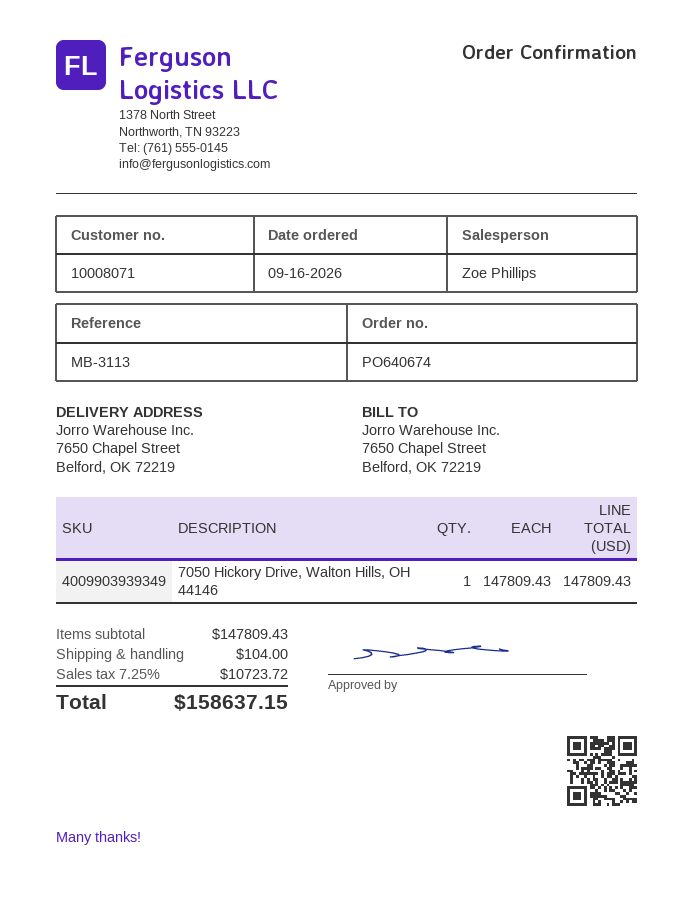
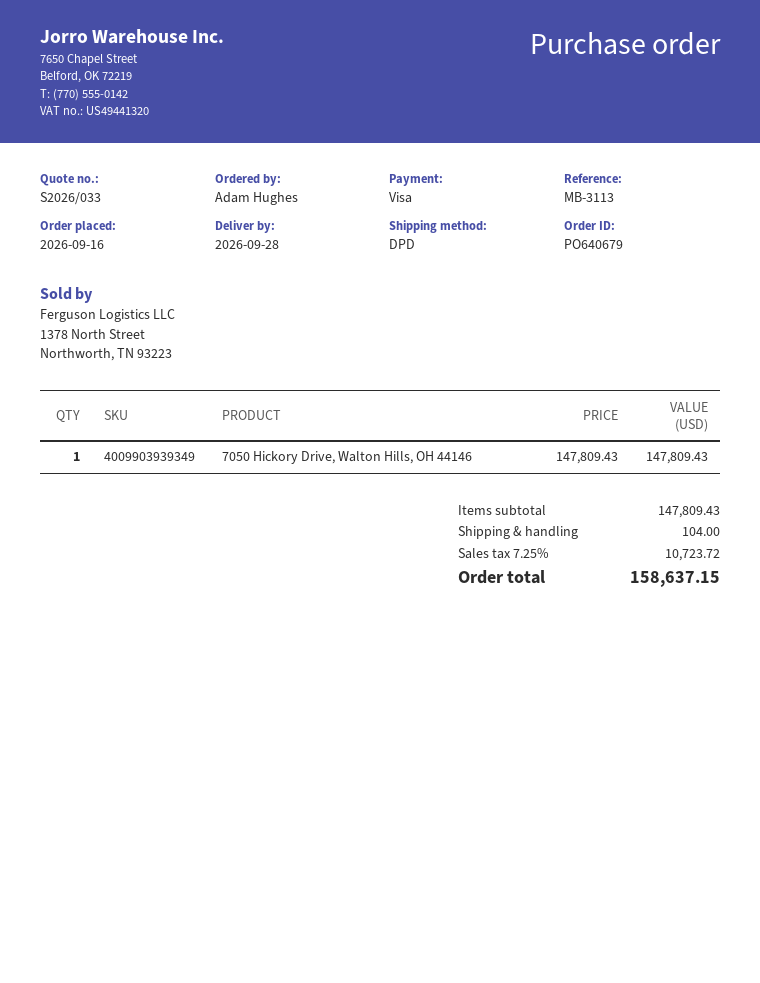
order number: PO640674 -> PO640679

